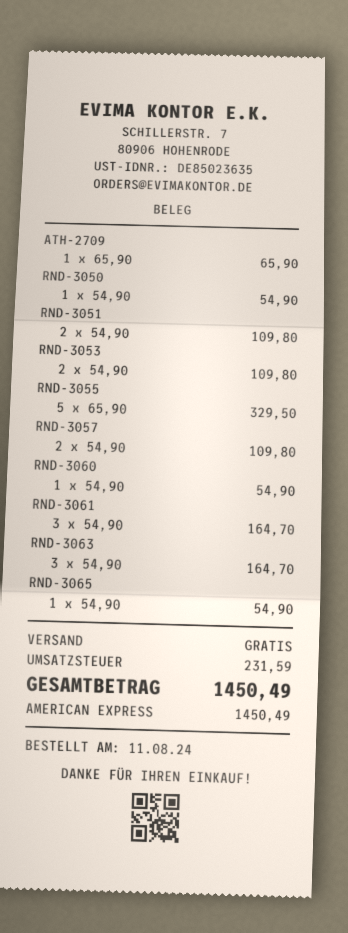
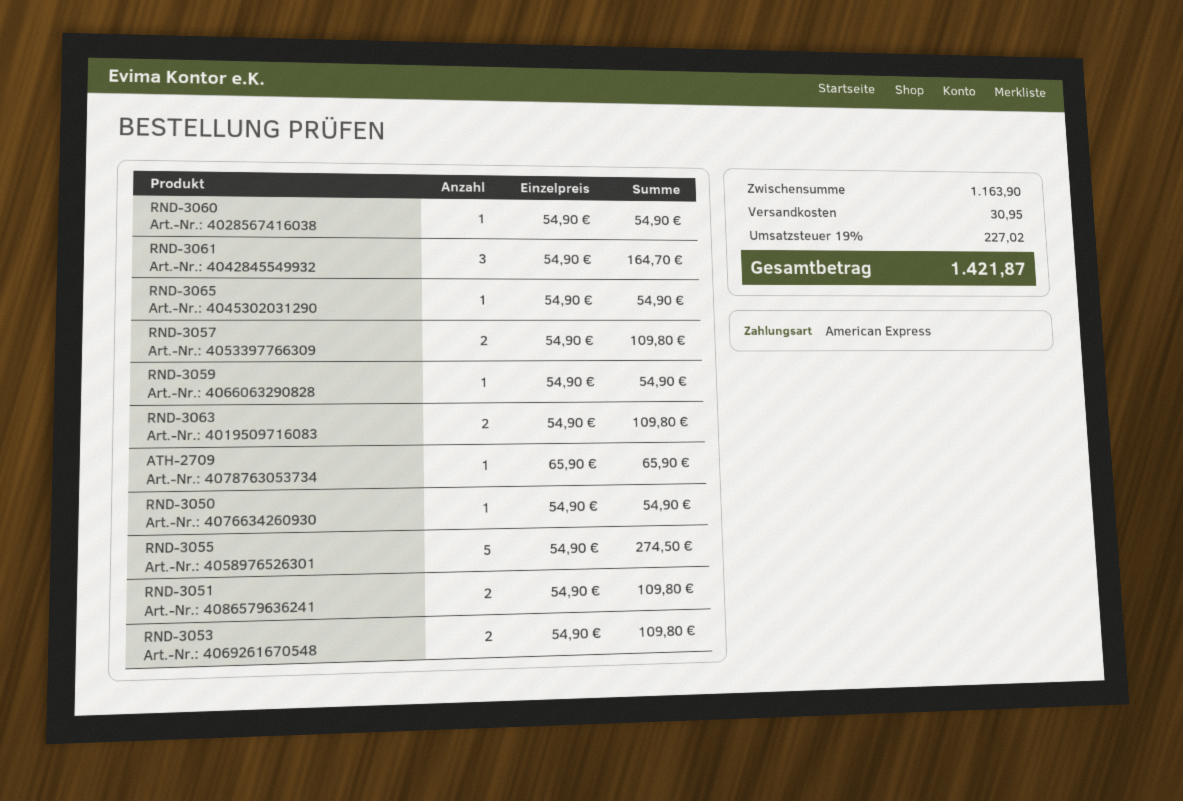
RND-3055: 5 x 65.90 = 329.50 -> 5 x 54.90 = 274.50
RND-3063: 3 x 54.90 = 164.70 -> 2 x 54.90 = 109.80
RND-3059: none -> 1 x 54.90 = 54.90
shipping: 0.00 -> 30.95
tax: 231.59 -> 227.02
total: 1450.49 -> 1421.87

